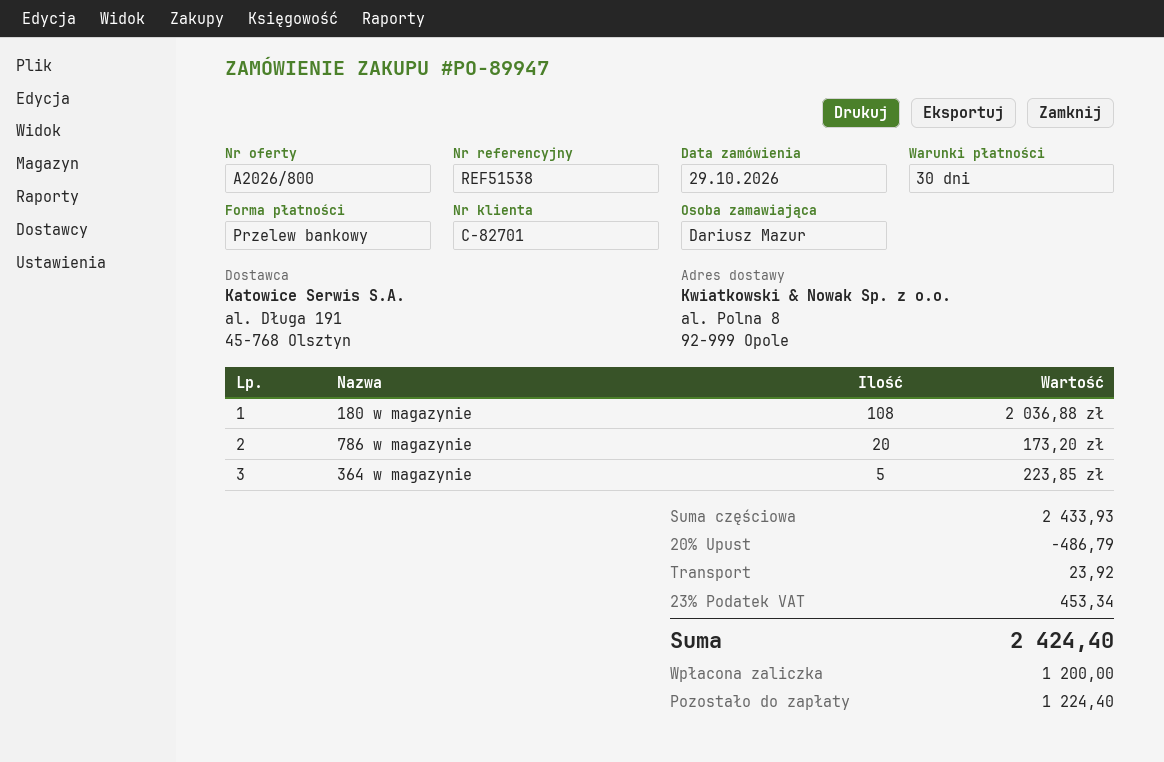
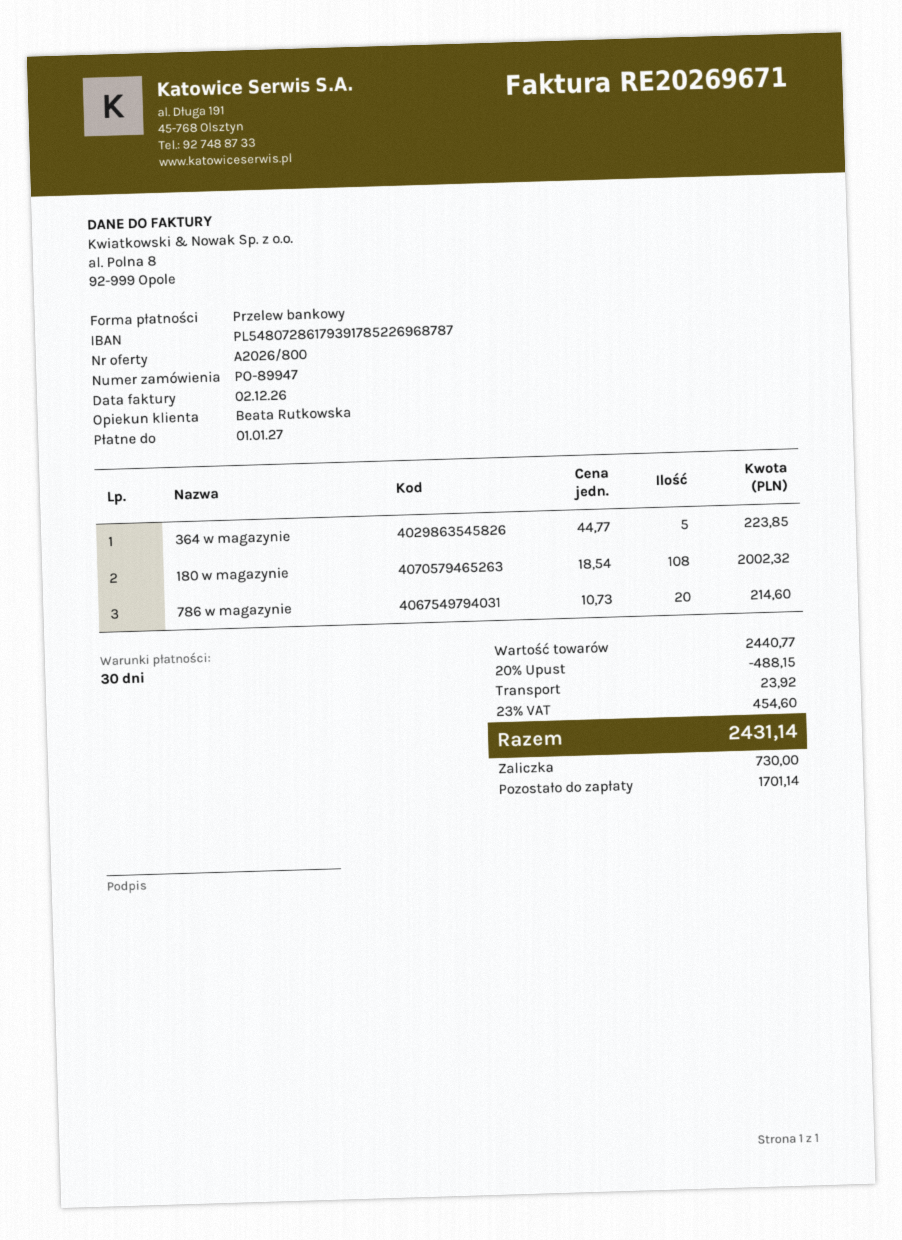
180 w magazynie: 108 for 2036.88 -> 108 for 2002.32
786 w magazynie: 20 for 173.20 -> 20 for 214.60
subtotal: 2433.93 -> 2440.77
discount: 20% = 486.79 -> 20% = 488.15
tax: 23% = 453.34 -> 23% = 454.60
total: 2424.40 -> 2431.14
deposit: 1200.00 -> 730.00
balance: 1224.40 -> 1701.14

